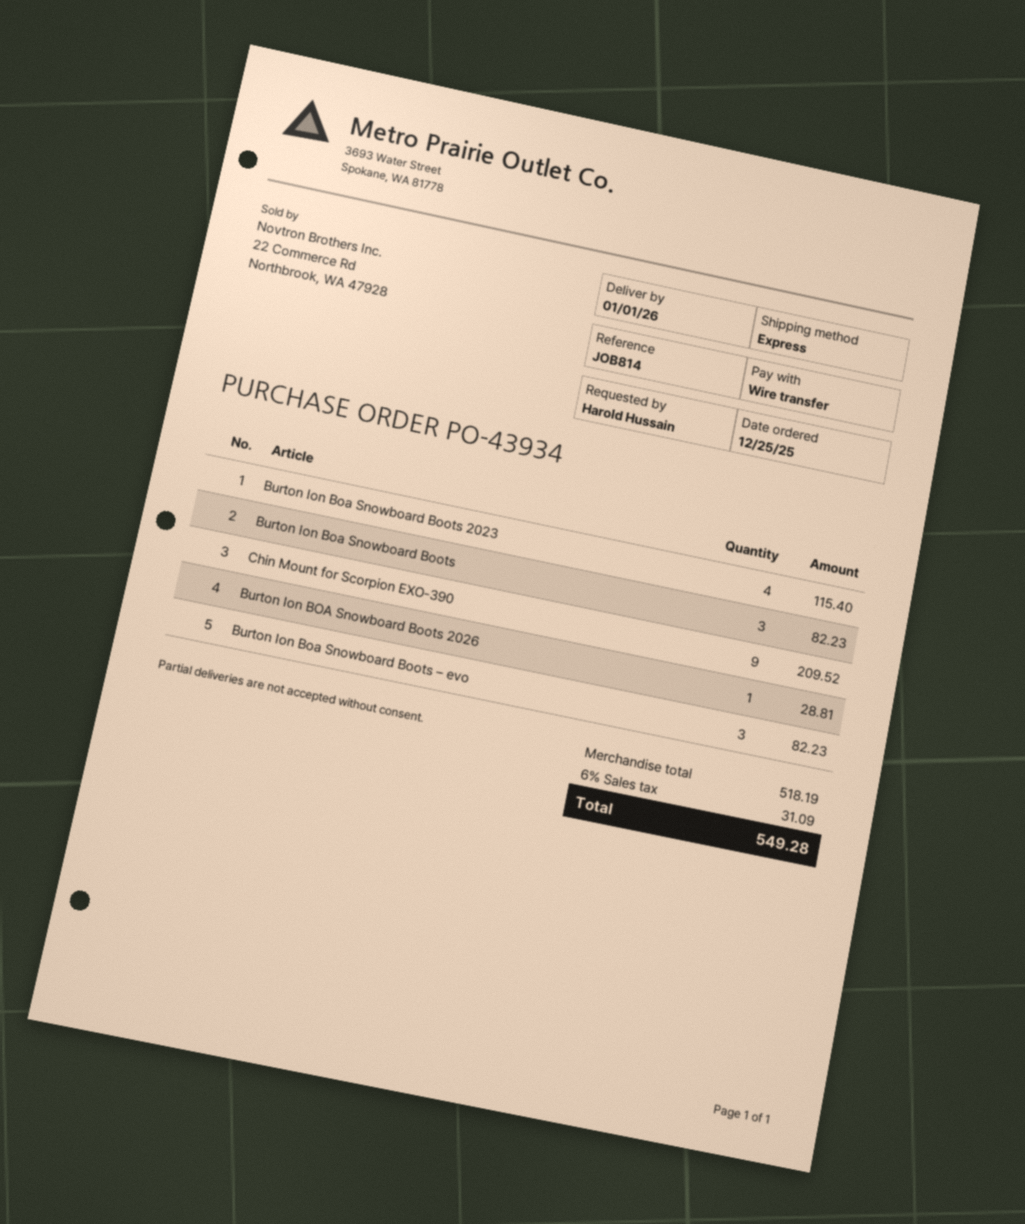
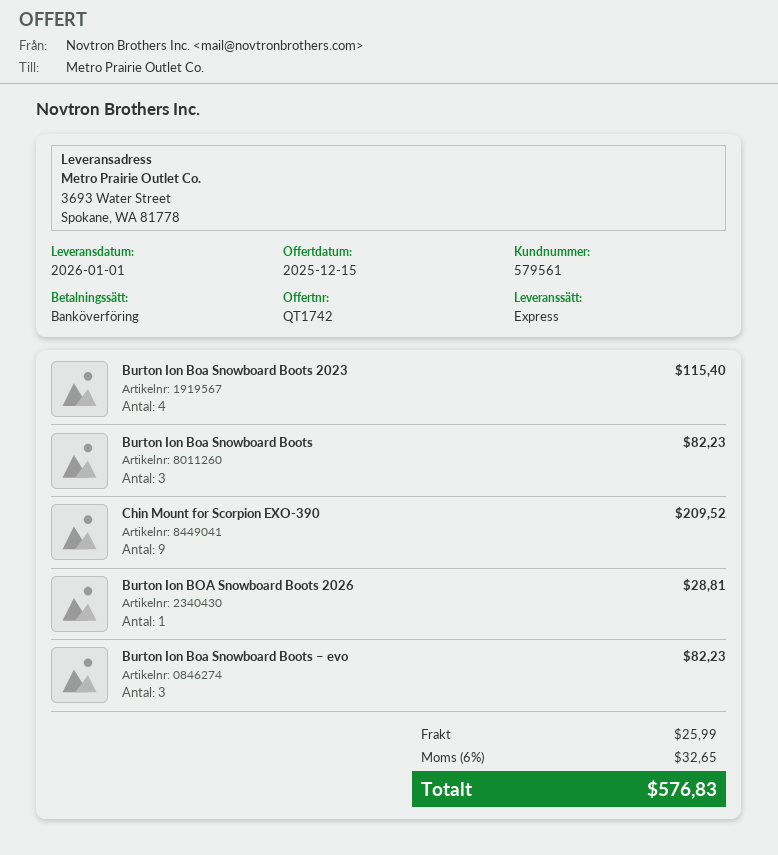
shipping: none -> 25.99
tax: 6% = 31.09 -> 6% = 32.65
total: 549.28 -> 576.83

